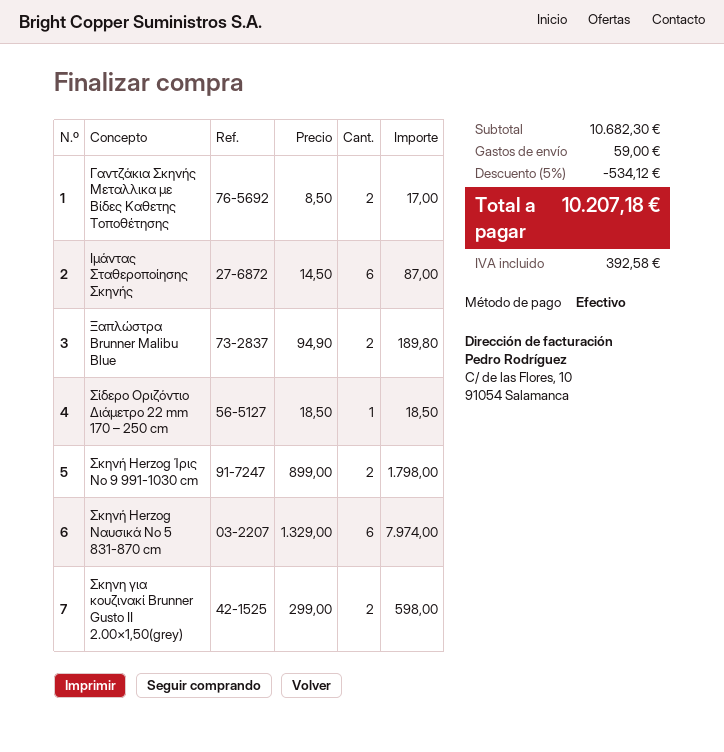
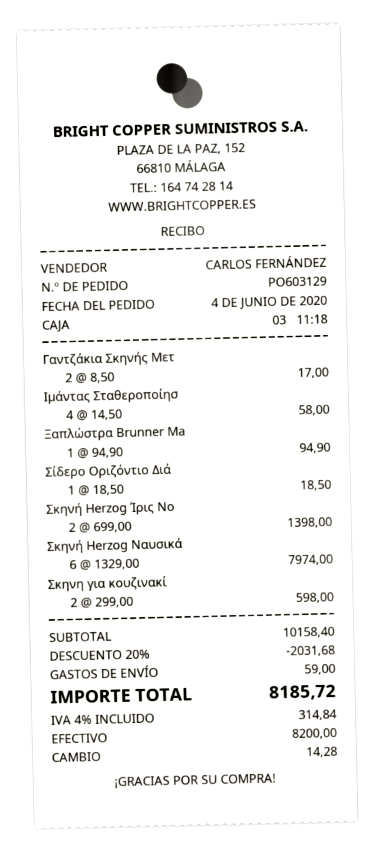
Ιμάντας Σταθεροποίησης Σκηνής: 6 x 14.50 = 87.00 -> 4 x 14.50 = 58.00
Ξαπλώστρα Brunner Malibu Blue: 2 x 94.90 = 189.80 -> 1 x 94.90 = 94.90
Σκηνή Herzog Ίρις Νο 9 991-1030 cm: 2 x 899.00 = 1798.00 -> 2 x 699.00 = 1398.00
subtotal: 10682.30 -> 10158.40
discount: 5% = 534.12 -> 20% = 2031.68
tax: 392.58 -> 314.84
total: 10207.18 -> 8185.72

